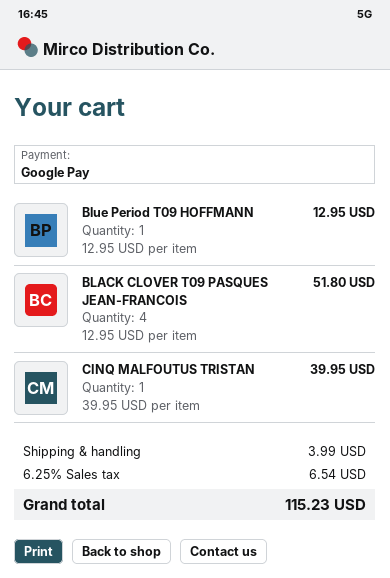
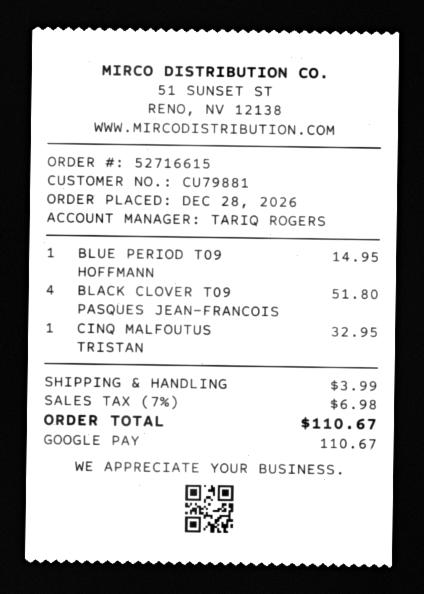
Blue Period T09 HOFFMANN: 1 for 12.95 -> 1 for 14.95
CINQ MALFOUTUS TRISTAN: 1 for 39.95 -> 1 for 32.95
tax: 6.25% = 6.54 -> 7% = 6.98
total: 115.23 -> 110.67

